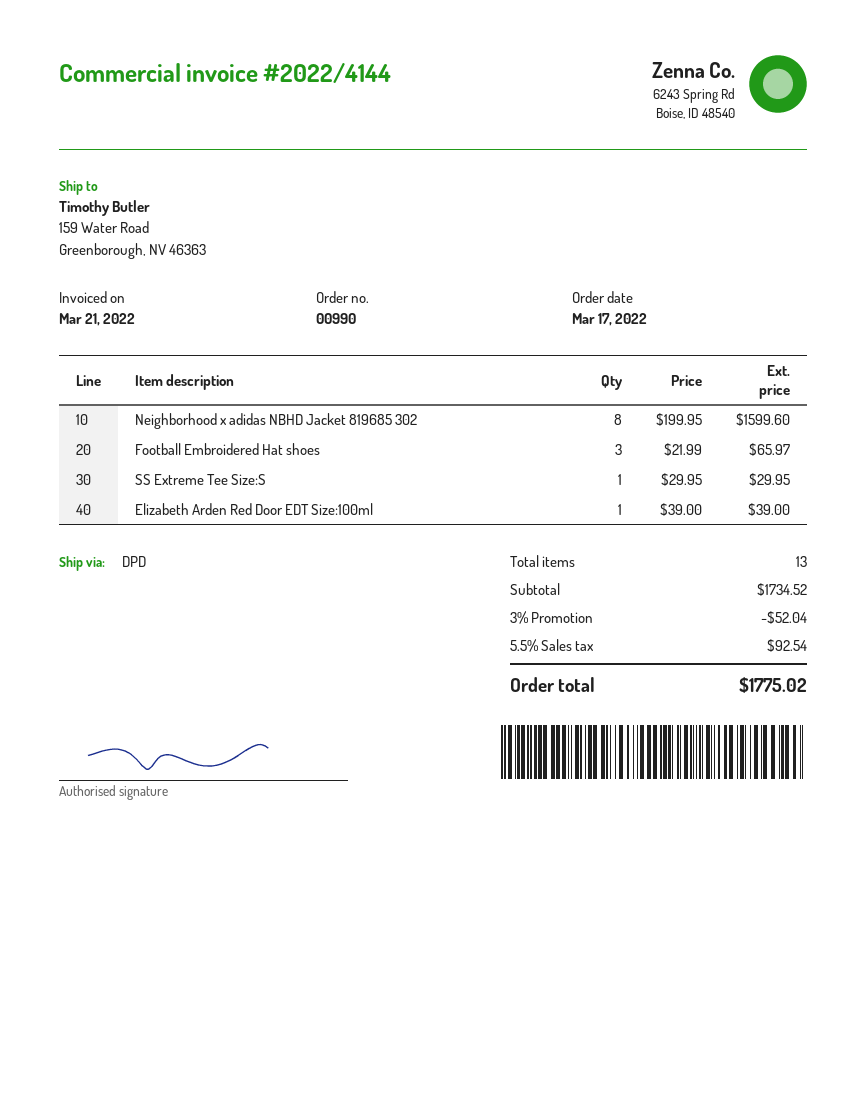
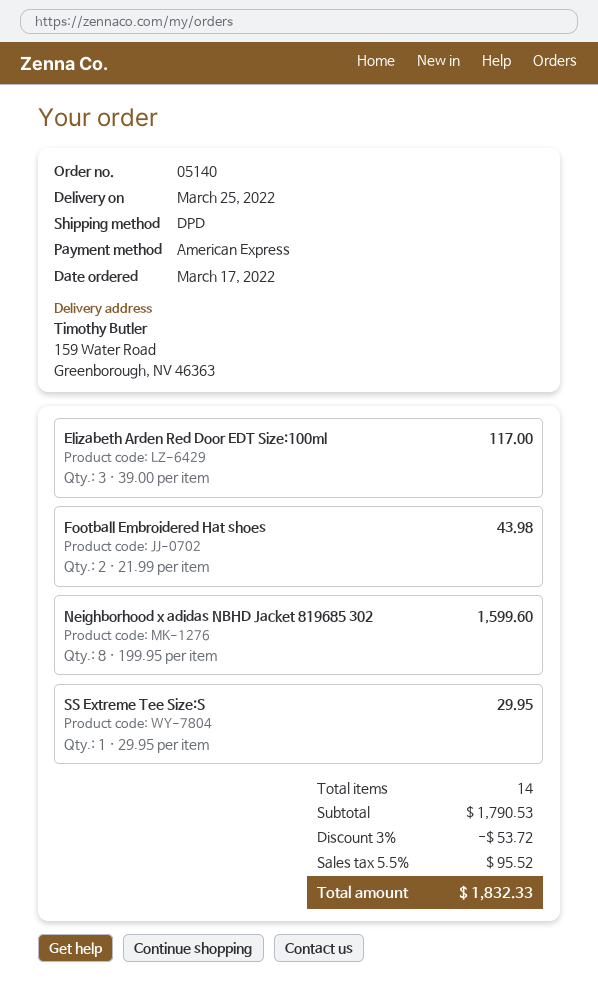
order number: 00990 -> 05140
Football Embroidered Hat shoes: 3 x 21.99 = 65.97 -> 2 x 21.99 = 43.98
Elizabeth Arden Red Door EDT Size:100ml: 1 x 39.00 = 39.00 -> 3 x 39.00 = 117.00
total quantity: 13 -> 14
subtotal: 1734.52 -> 1790.53
discount: 3% = 52.04 -> 3% = 53.72
tax: 5.5% = 92.54 -> 5.5% = 95.52
total: 1775.02 -> 1832.33

